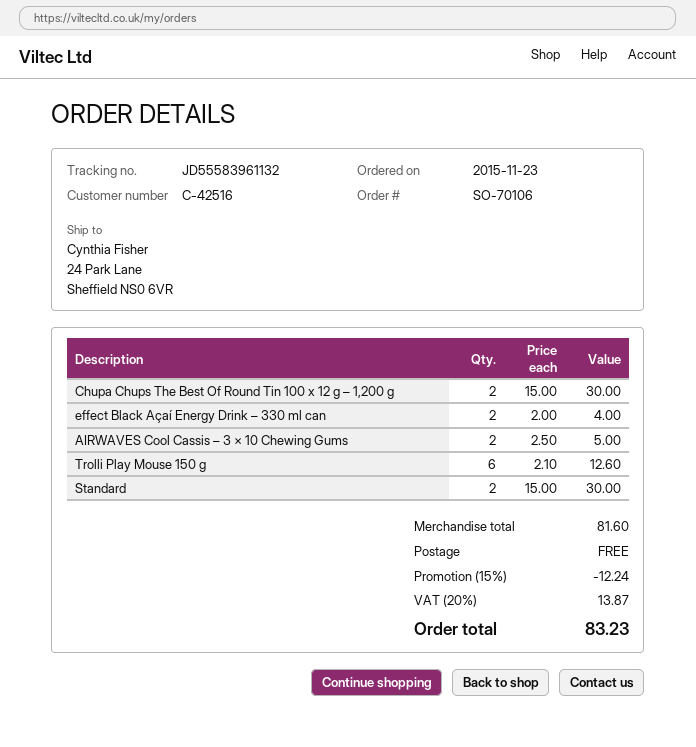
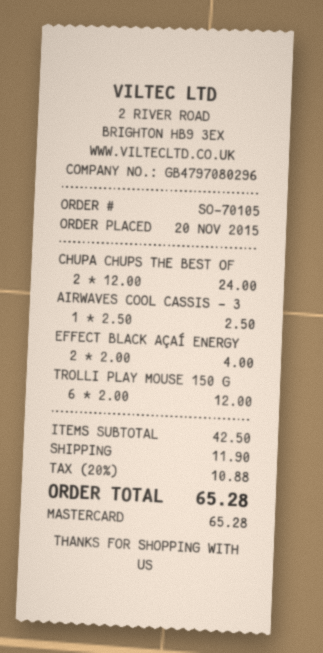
order number: SO-70106 -> SO-70105
order date: 2015-11-23 -> 2015-11-20
Chupa Chups The Best Of Round Tin 100 x 12 g – 1,200 g: 2 x 15.00 = 30.00 -> 2 x 12.00 = 24.00
AIRWAVES Cool Cassis – 3 × 10 Chewing Gums: 2 x 2.50 = 5.00 -> 1 x 2.50 = 2.50
Trolli Play Mouse 150 g: 6 x 2.10 = 12.60 -> 6 x 2.00 = 12.00
Standard: 2 x 15.00 = 30.00 -> none
subtotal: 81.60 -> 42.50
discount: 15% = 12.24 -> none
shipping: 0.00 -> 11.90
tax: 20% = 13.87 -> 20% = 10.88
total: 83.23 -> 65.28

